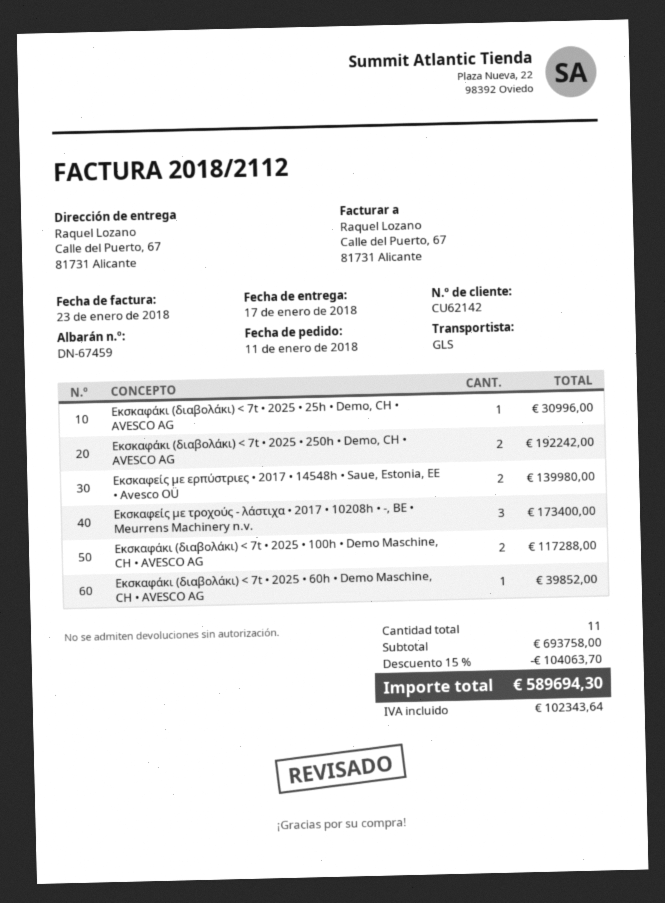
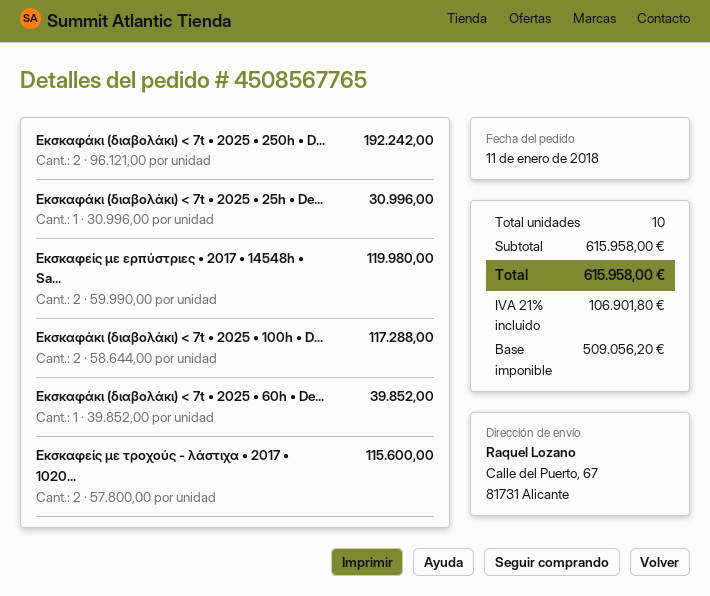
Εκσκαφείς με ερπύστριες • 2017 • 14548h • Saue, Estonia, EE • Avesco OÜ: 2 for 139980.00 -> 2 for 119980.00
Εκσκαφείς με τροχούς - λάστιχα • 2017 • 10208h • -, BE • Meurrens Machinery n.v.: 3 for 173400.00 -> 2 for 115600.00
total quantity: 11 -> 10
subtotal: 693758.00 -> 615958.00
discount: 15% = 104063.70 -> none
tax: 102343.64 -> 106901.80
total: 589694.30 -> 615958.00

